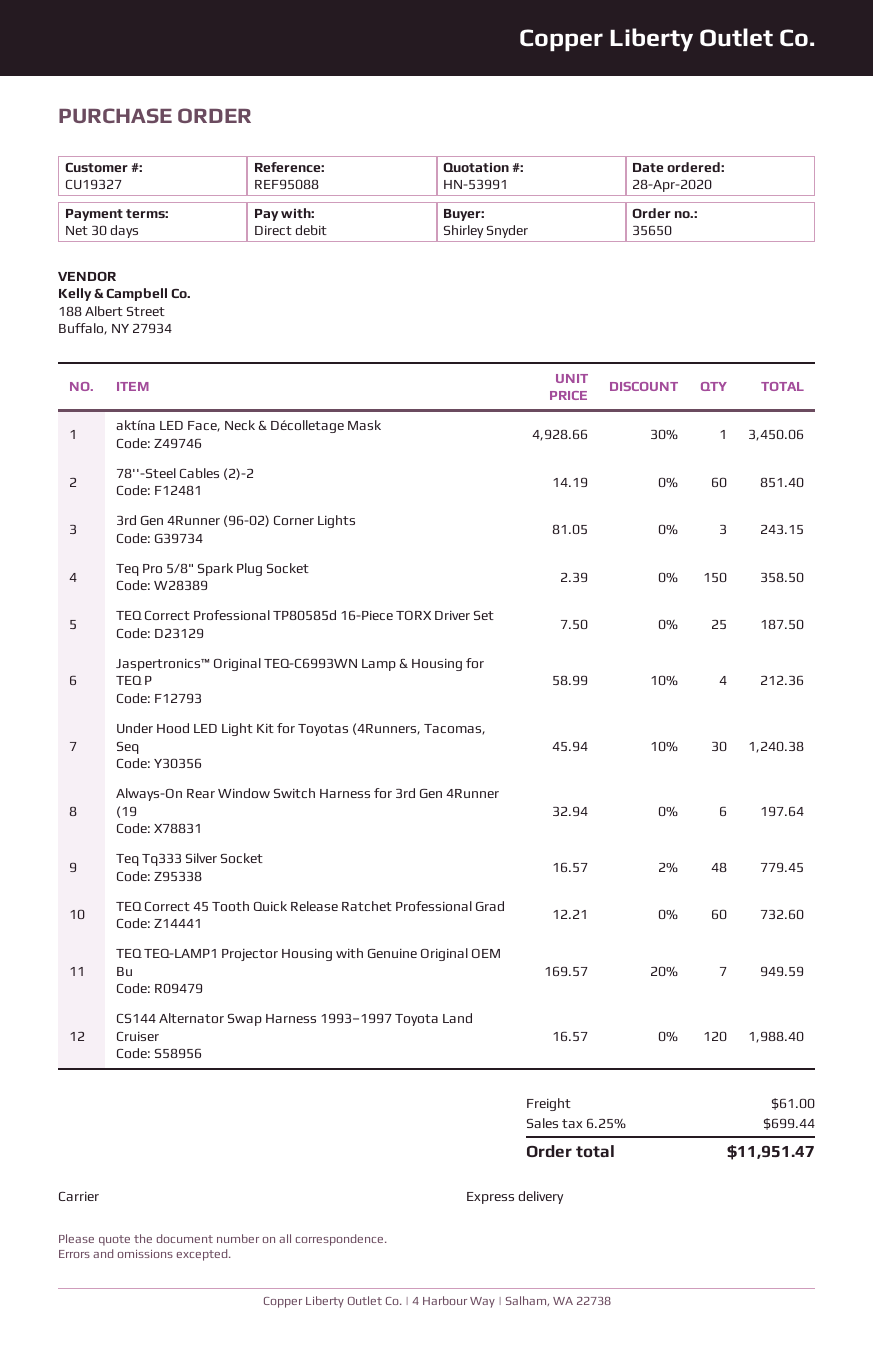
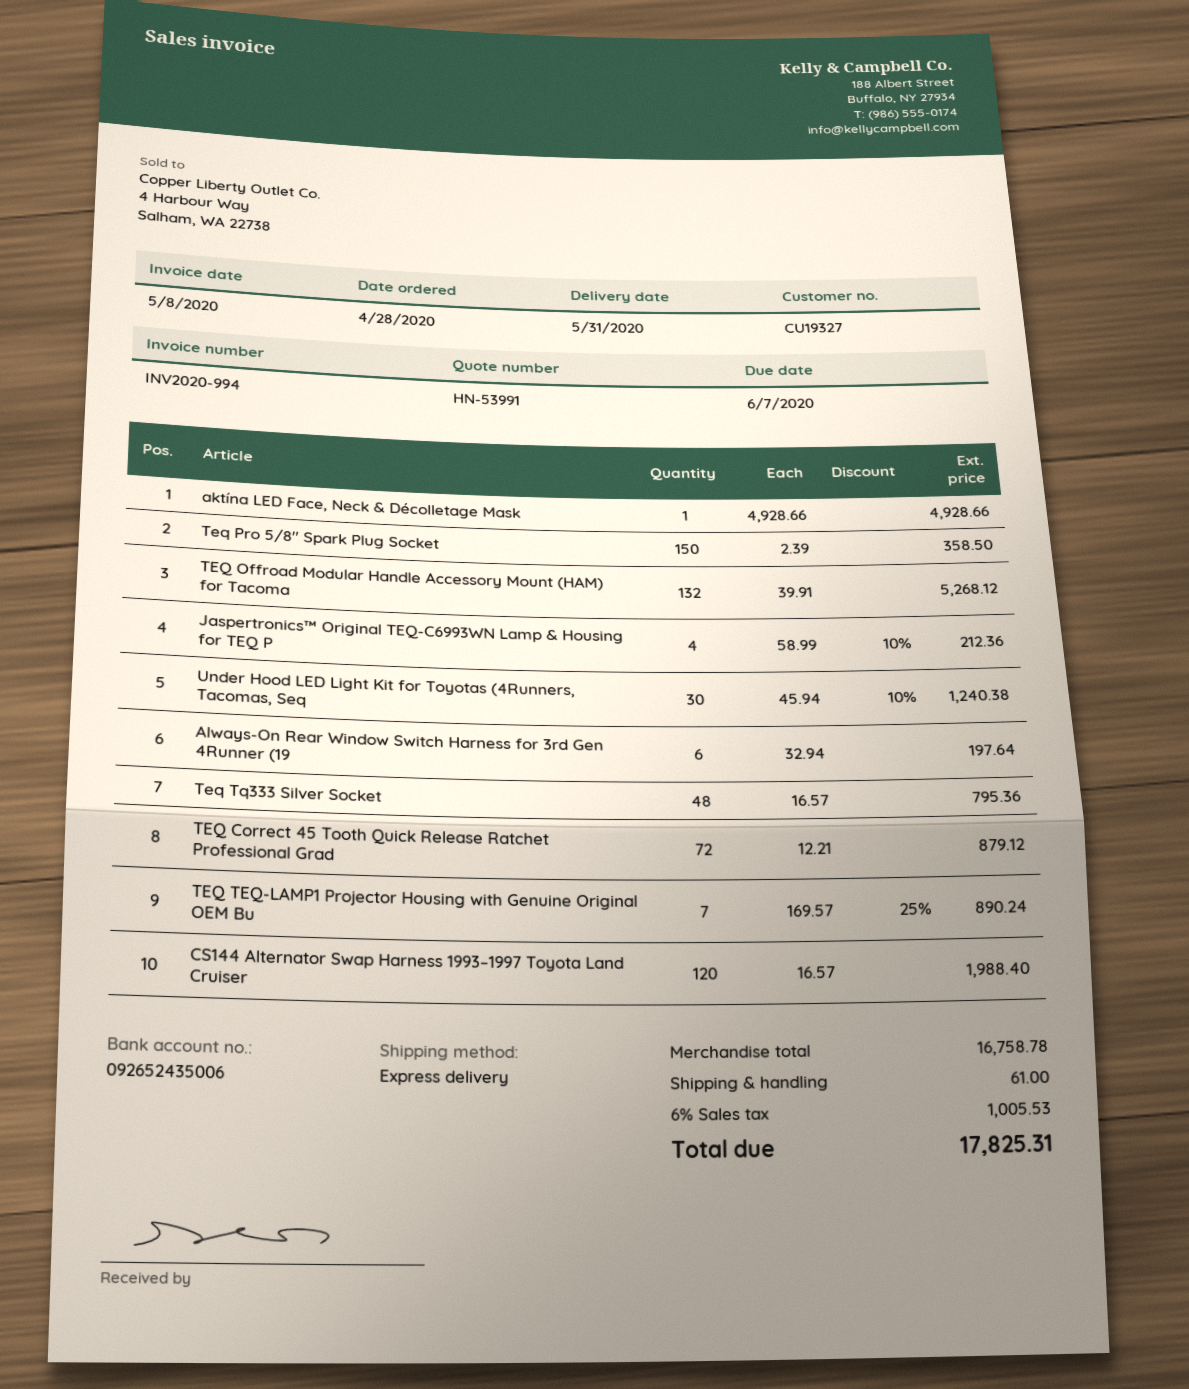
aktína LED Face, Neck & Décolletage Mask: 1 x 4928.66 - 30% = 3450.06 -> 1 x 4928.66 = 4928.66
78''-Steel Cables (2)-2: 60 x 14.19 = 851.40 -> none
3rd Gen 4Runner (96-02) Corner Lights: 3 x 81.05 = 243.15 -> none
TEQ Correct Professional TP80585d 16-Piece TORX Driver Set: 25 x 7.50 = 187.50 -> none
Teq Tq333 Silver Socket: 48 x 16.57 - 2% = 779.45 -> 48 x 16.57 = 795.36
TEQ Correct 45 Tooth Quick Release Ratchet Professional Grad: 60 x 12.21 = 732.60 -> 72 x 12.21 = 879.12
TEQ TEQ-LAMP1 Projector Housing with Genuine Original OEM Bu: 7 x 169.57 - 20% = 949.59 -> 7 x 169.57 - 25% = 890.24
TEQ Offroad Modular Handle Accessory Mount (HAM) for Tacoma: none -> 132 x 39.91 = 5268.12
tax: 6.25% = 699.44 -> 6% = 1005.53
total: 11951.47 -> 17825.31

